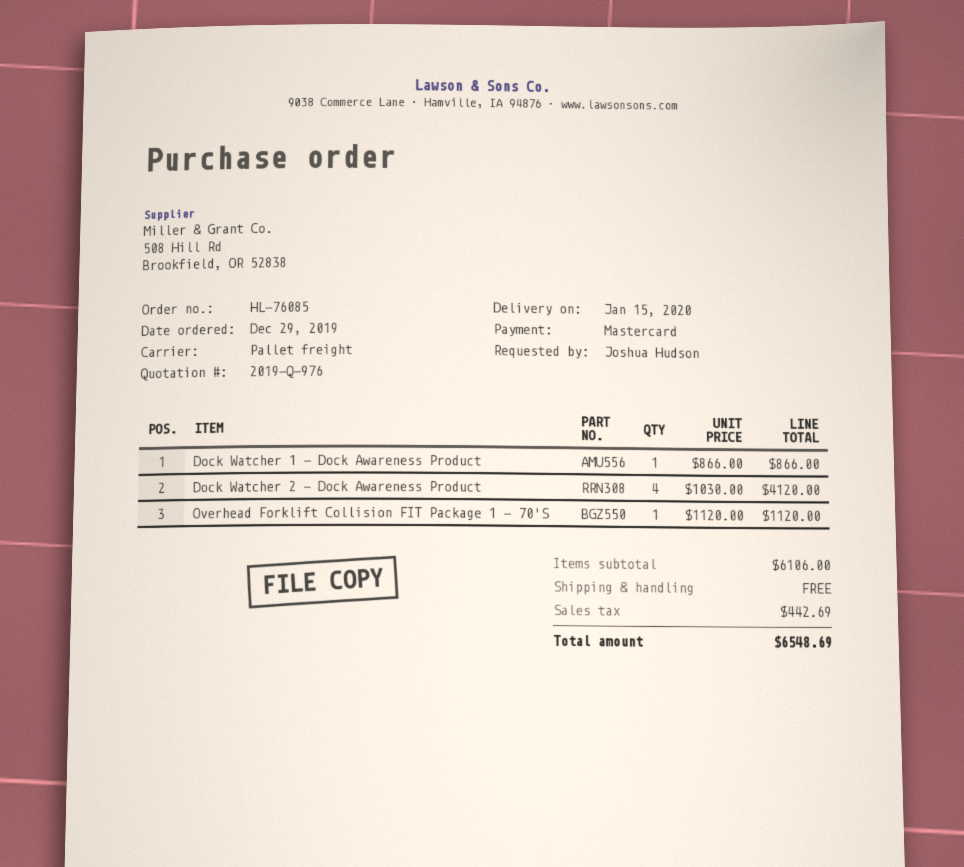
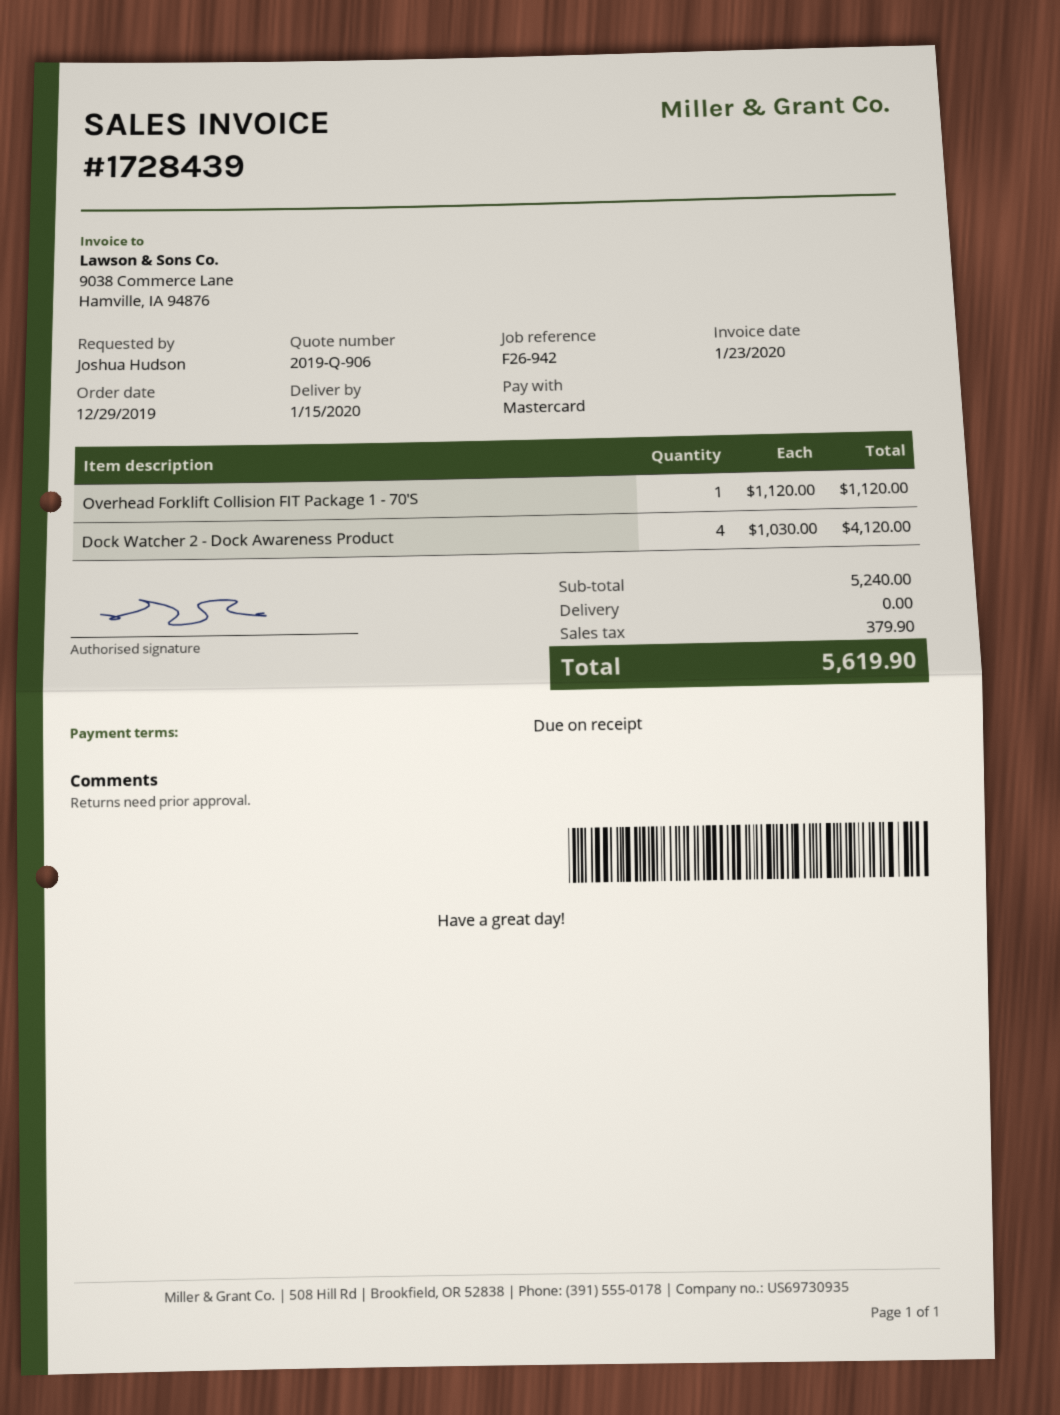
quote number: 2019-Q-976 -> 2019-Q-906
Dock Watcher 1 - Dock Awareness Product: 1 x 866.00 = 866.00 -> none
subtotal: 6106.00 -> 5240.00
tax: 442.69 -> 379.90
total: 6548.69 -> 5619.90

